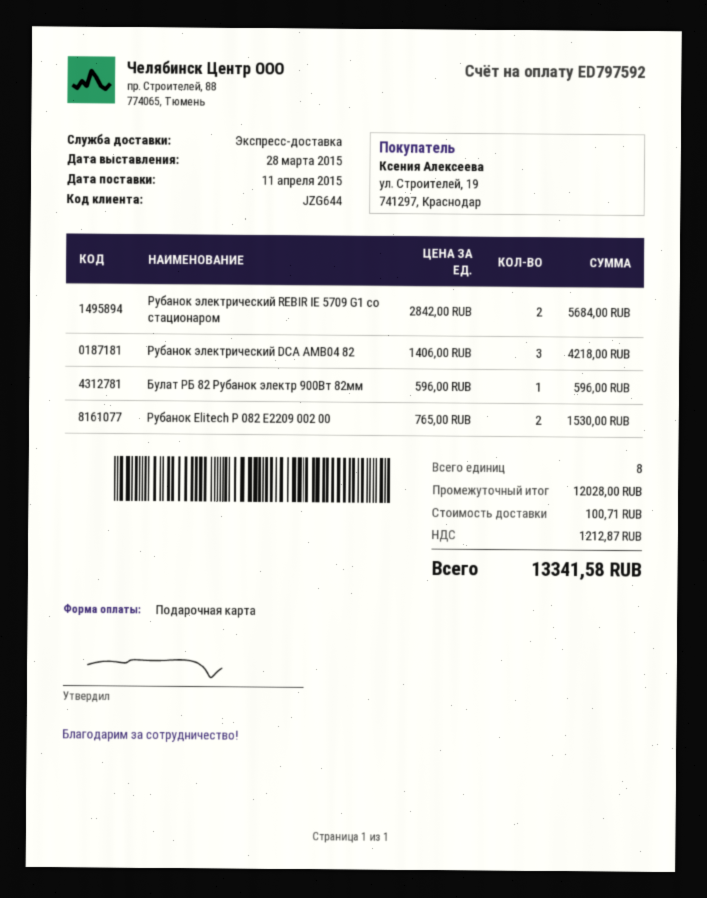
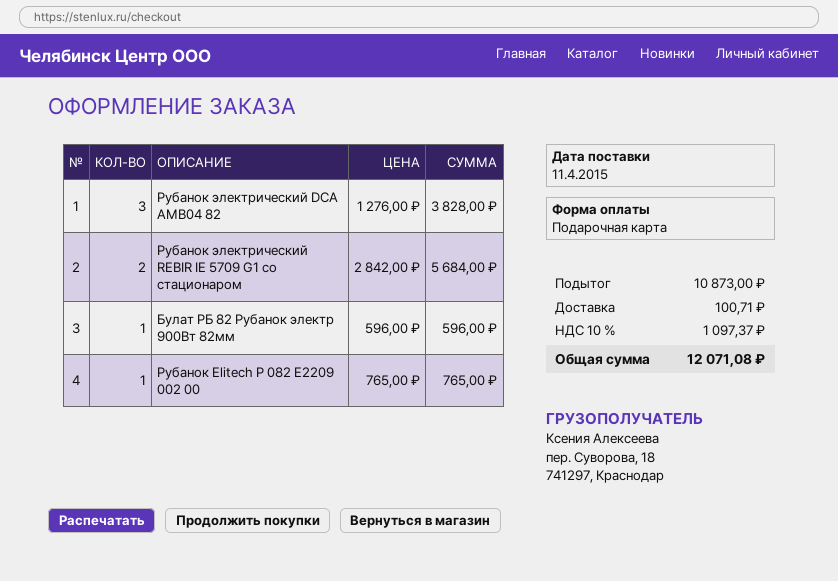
Рубанок электрический DCA AMB04 82: 3 x 1406.00 = 4218.00 -> 3 x 1276.00 = 3828.00
Рубанок Elitech Р 082 E2209 002 00: 2 x 765.00 = 1530.00 -> 1 x 765.00 = 765.00
subtotal: 12028.00 -> 10873.00
tax: 1212.87 -> 1097.37
total: 13341.58 -> 12071.08

